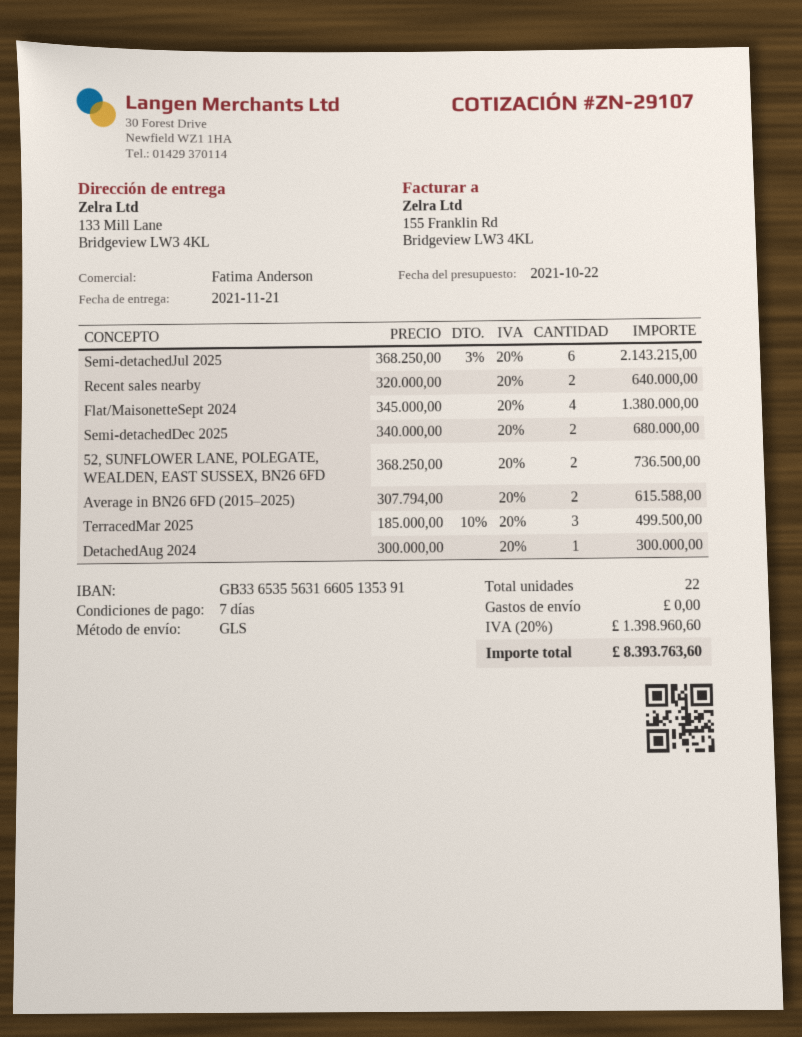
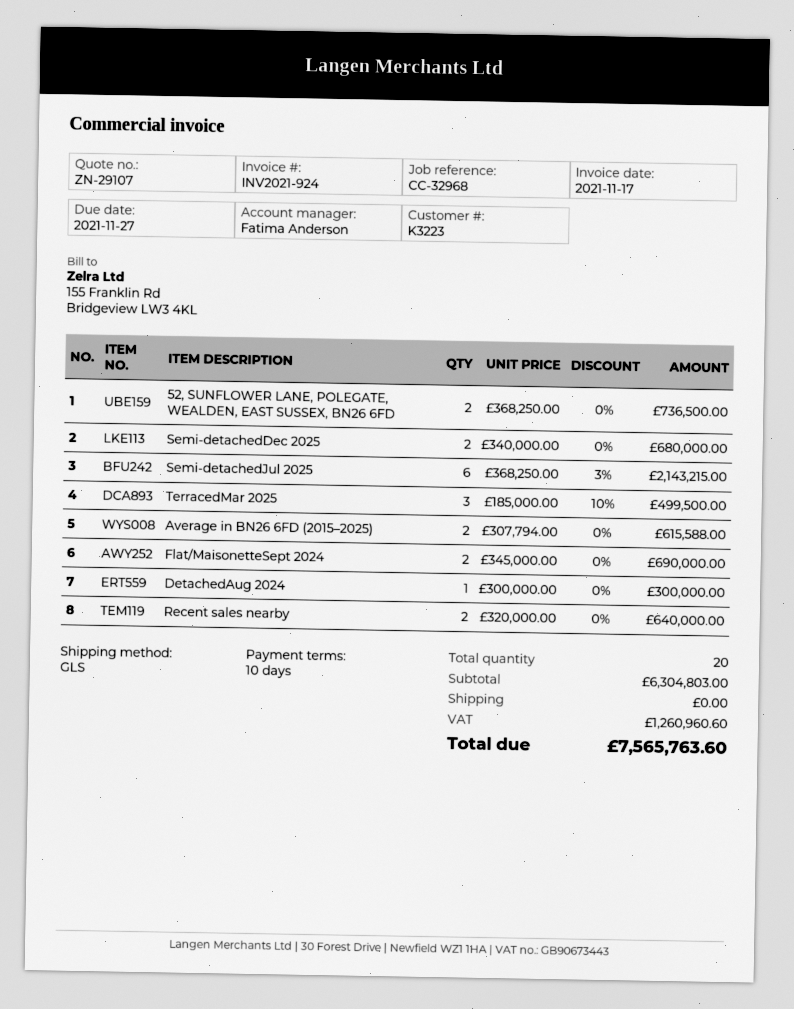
payment terms: 7 days -> 10 days
Flat/MaisonetteSept 2024: 4 x 345000.00 = 1380000.00 -> 2 x 345000.00 = 690000.00
total quantity: 22 -> 20
tax: 1398960.60 -> 1260960.60
total: 8393763.60 -> 7565763.60

